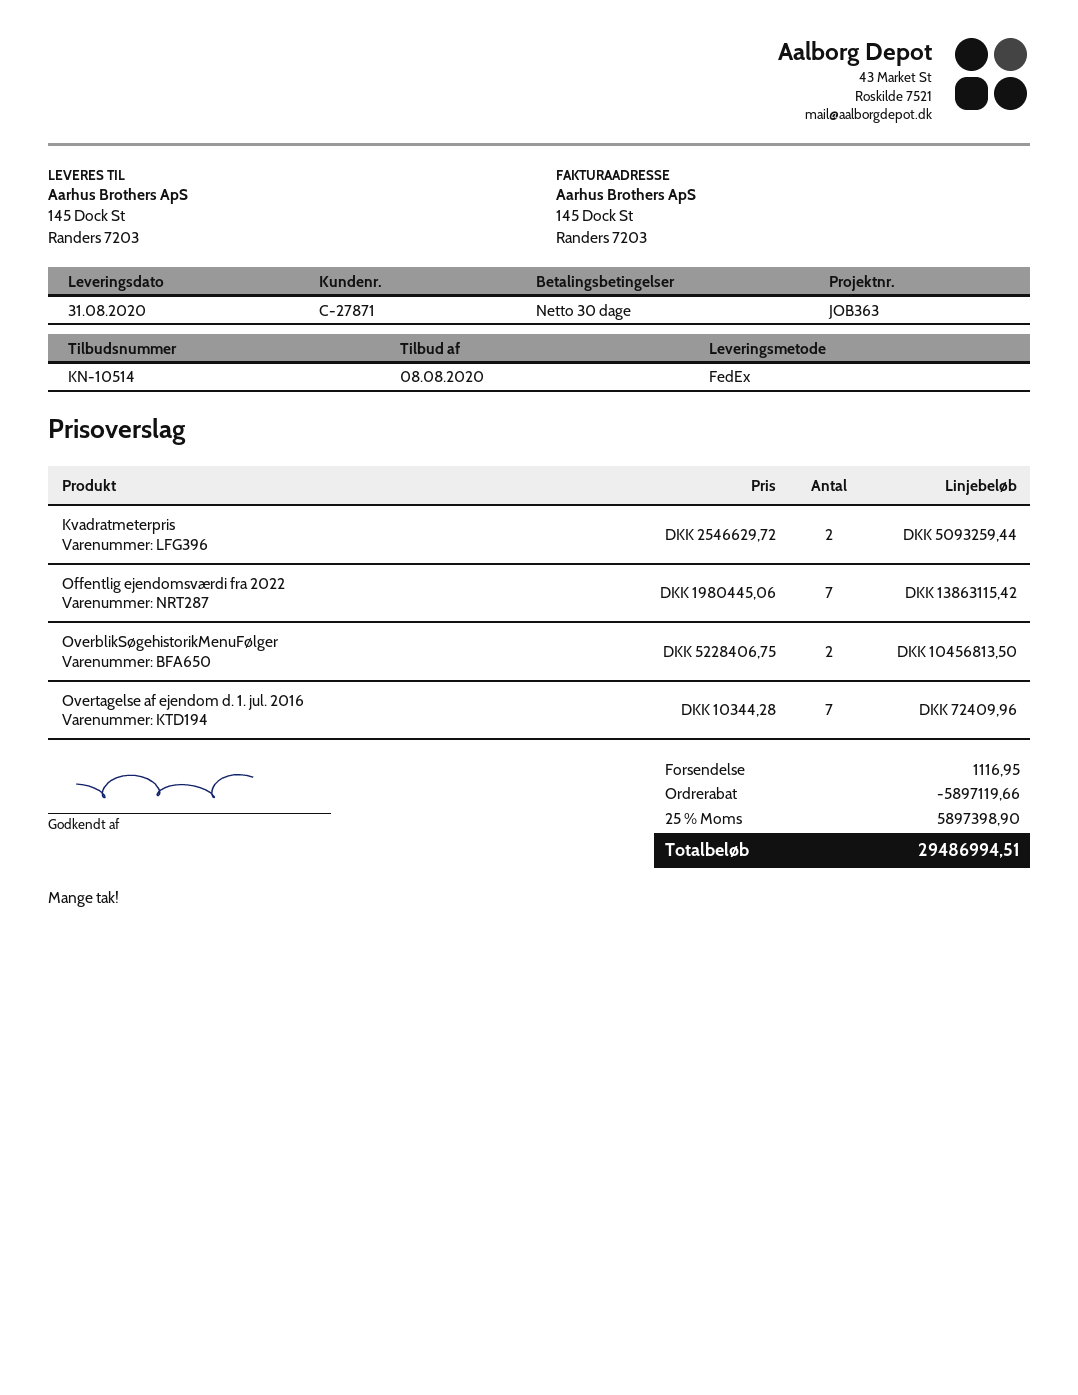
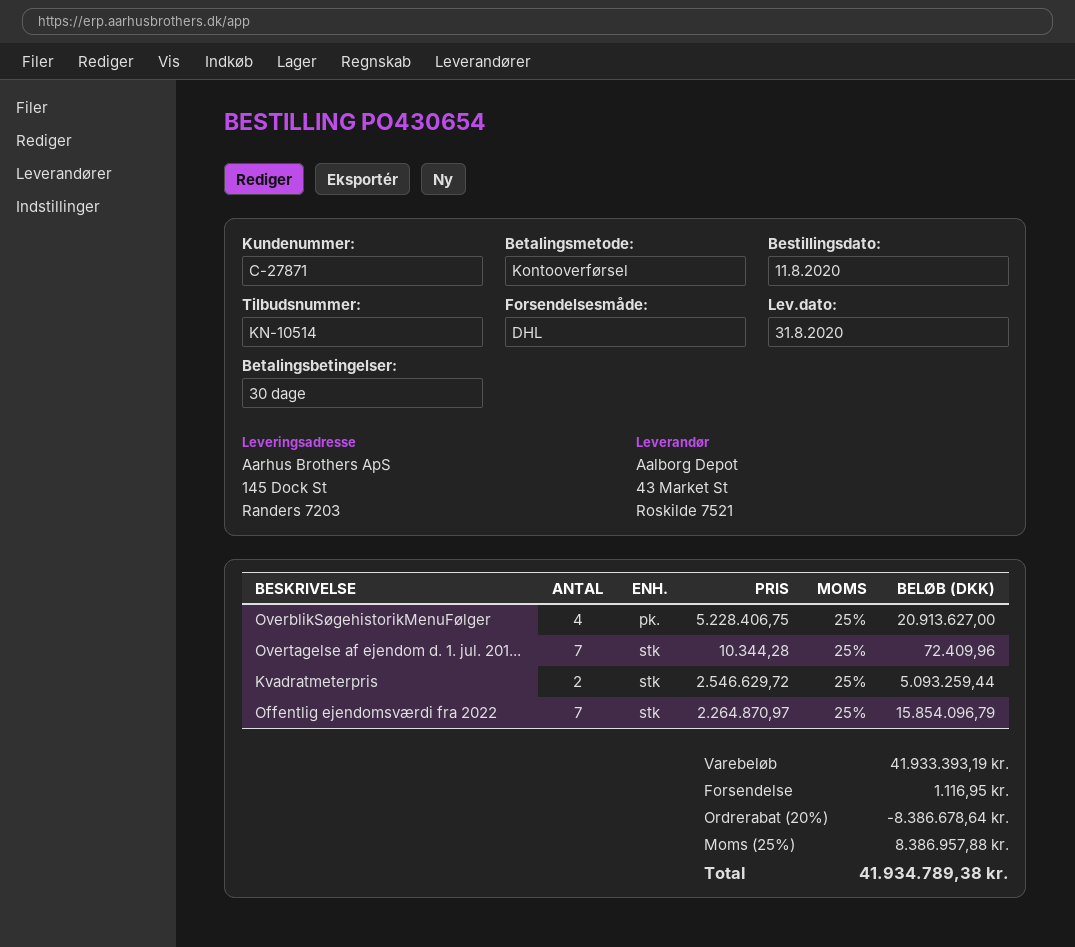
shipping method: FedEx -> DHL
Offentlig ejendomsværdi fra 2022: 7 x 1980445.06 = 13863115.42 -> 7 x 2264870.97 = 15854096.79
OverblikSøgehistorikMenuFølger: 2 x 5228406.75 = 10456813.50 -> 4 x 5228406.75 = 20913627.00
discount: 5897119.66 -> 8386678.64
tax: 25% = 5897398.90 -> 25% = 8386957.88
total: 29486994.51 -> 41934789.38

